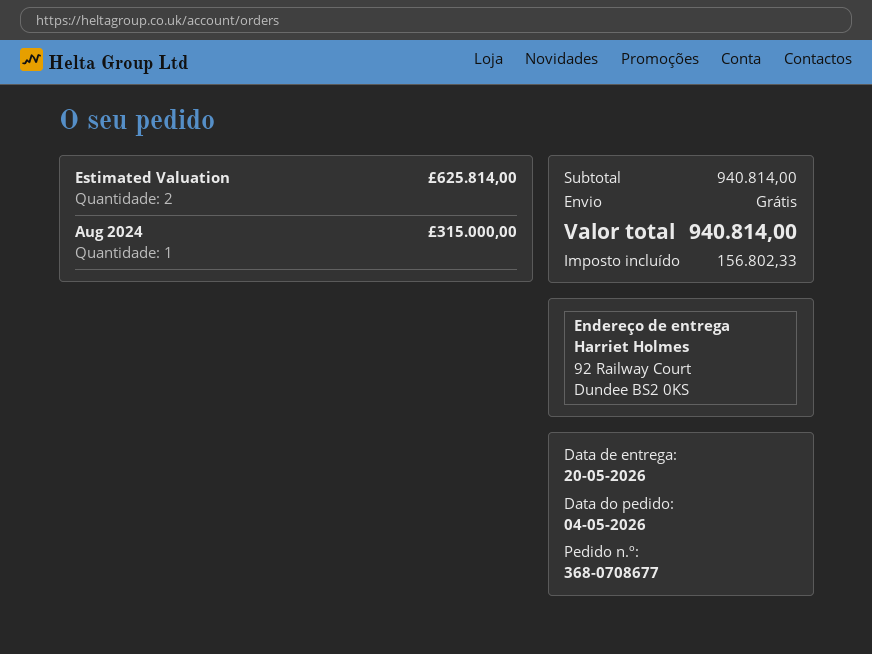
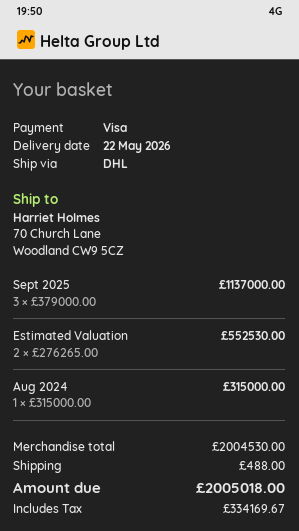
delivery date: 2026-05-20 -> 2026-05-22
ship to: 92 Railway Court, Dundee BS2 0KS -> 70 Church Lane, Woodland CW9 5CZ
Estimated Valuation: 2 for 625814.00 -> 2 for 552530.00
Sept 2025: none -> 3 for 1137000.00
subtotal: 940814.00 -> 2004530.00
shipping: 0.00 -> 488.00
tax: 156802.33 -> 334169.67
total: 940814.00 -> 2005018.00

